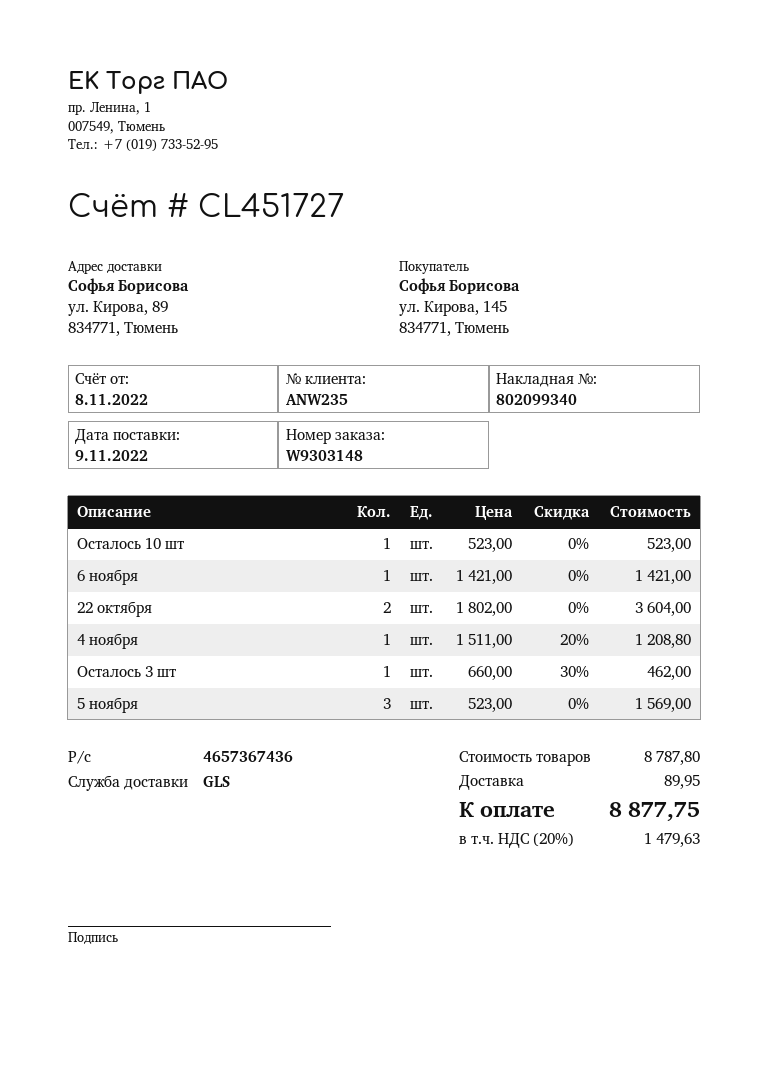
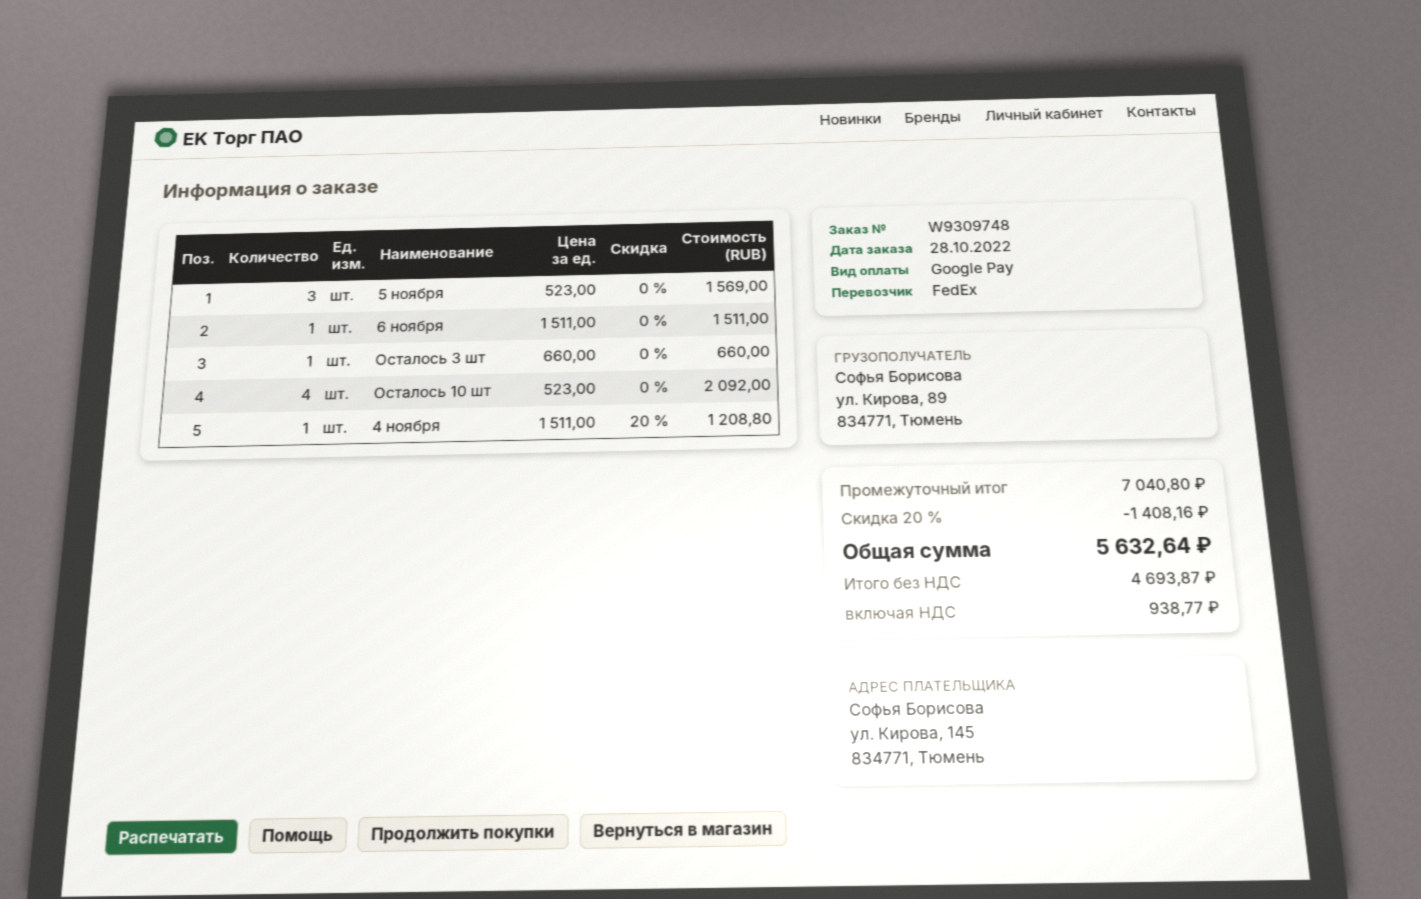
order number: W9303148 -> W9309748
shipping method: GLS -> FedEx
Осталось 10 шт: 1 x 523.00 = 523.00 -> 4 x 523.00 = 2092.00
6 ноября: 1 x 1421.00 = 1421.00 -> 1 x 1511.00 = 1511.00
22 октября: 2 x 1802.00 = 3604.00 -> none
Осталось 3 шт: 1 x 660.00 - 30% = 462.00 -> 1 x 660.00 = 660.00
subtotal: 8787.80 -> 7040.80
discount: none -> 20% = 1408.16
shipping: 89.95 -> none
tax: 1479.63 -> 938.77
total: 8877.75 -> 5632.64

